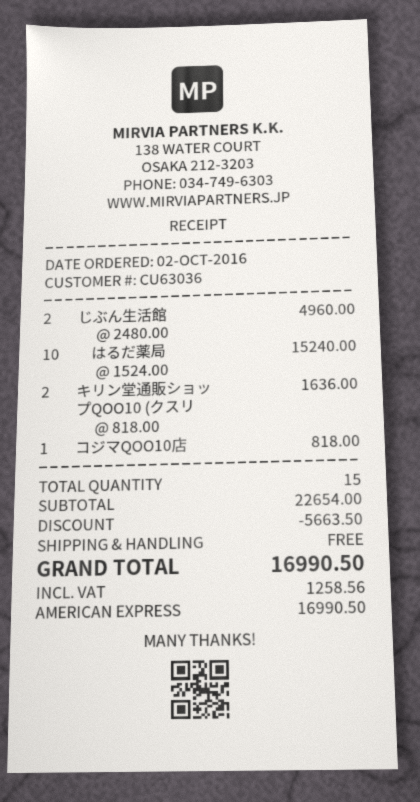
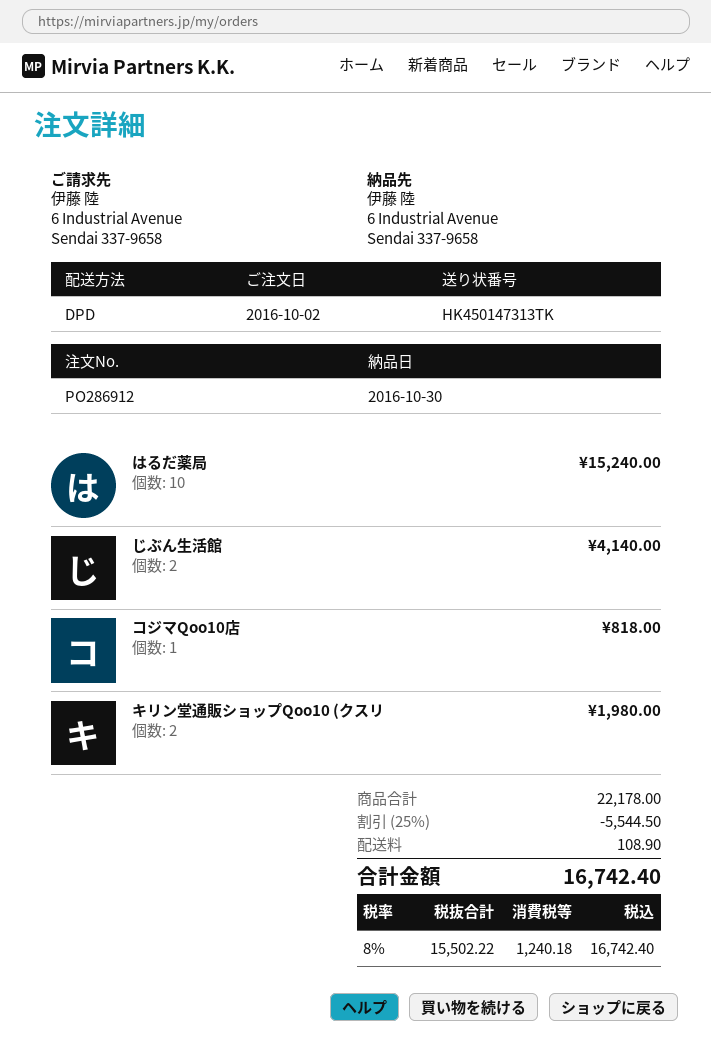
じぶん生活館: 2 for 4960.00 -> 2 for 4140.00
キリン堂通販ショップQOO10 (クスリ: 2 for 1636.00 -> 2 for 1980.00
subtotal: 22654.00 -> 22178.00
discount: 5663.50 -> 5544.50
shipping: 0.00 -> 108.90
tax: 1258.56 -> 1240.18
total: 16990.50 -> 16742.40

